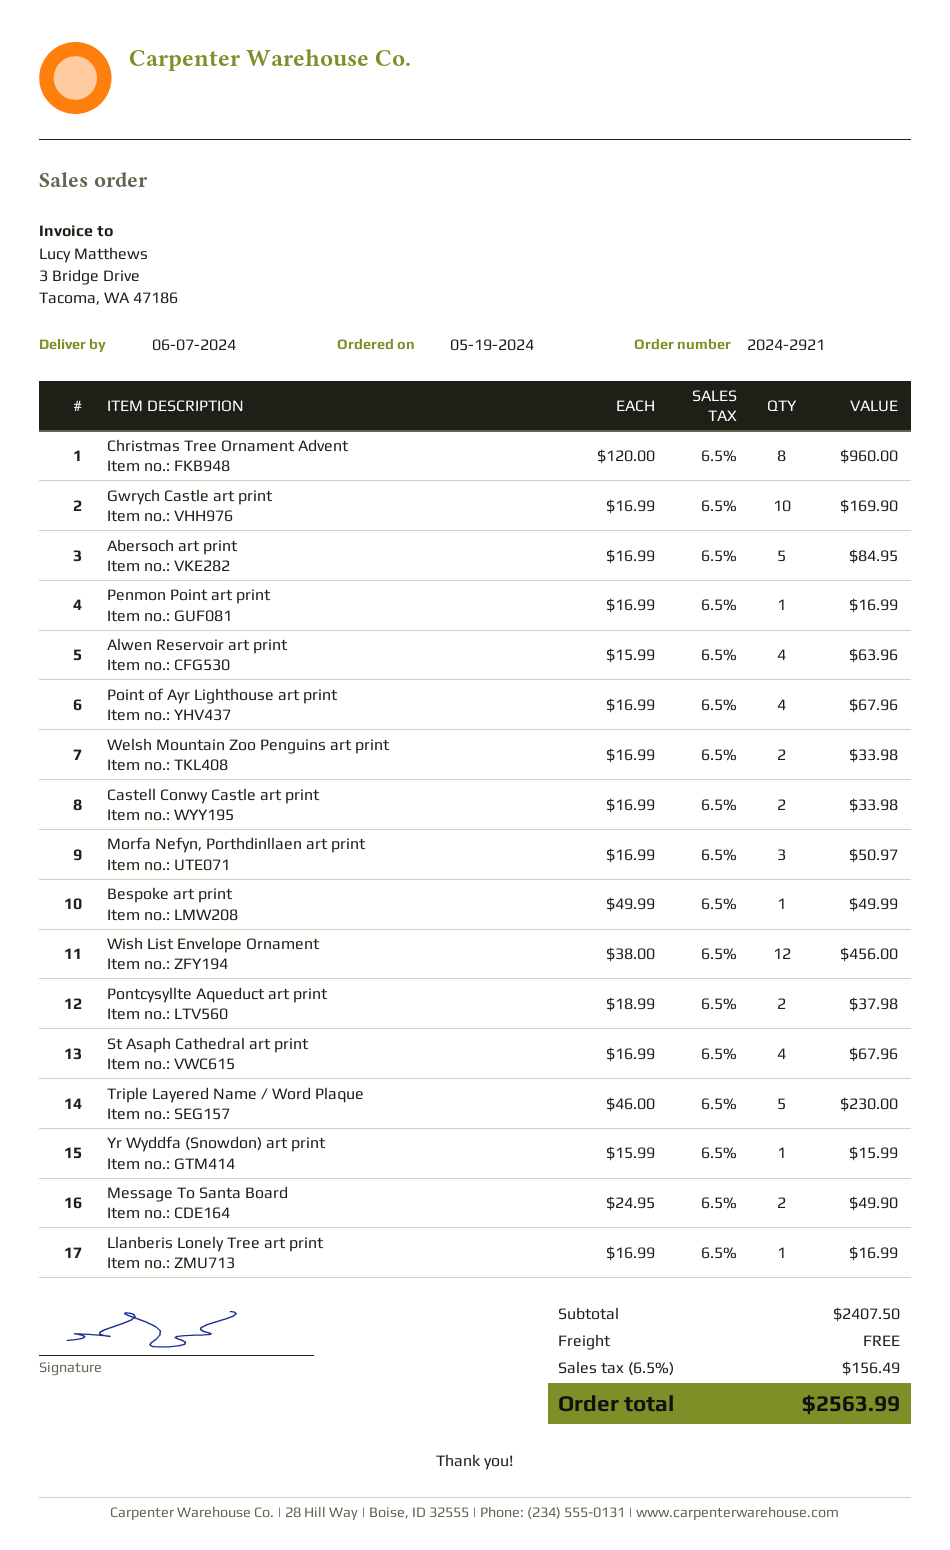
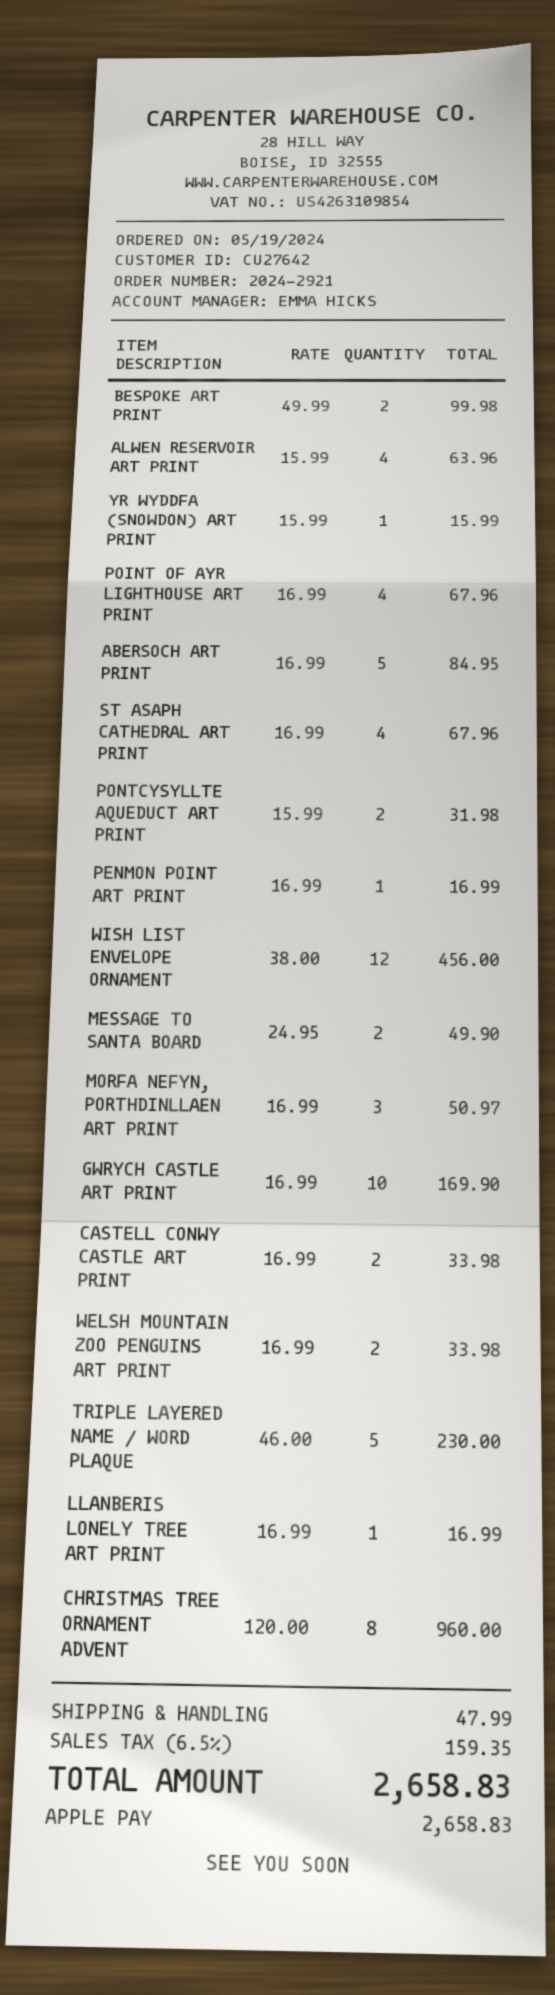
Bespoke art print: 1 x 49.99 = 49.99 -> 2 x 49.99 = 99.98
Pontcysyllte Aqueduct art print: 2 x 18.99 = 37.98 -> 2 x 15.99 = 31.98
shipping: 0.00 -> 47.99
tax: 6.5% = 156.49 -> 6.5% = 159.35
total: 2563.99 -> 2658.83

